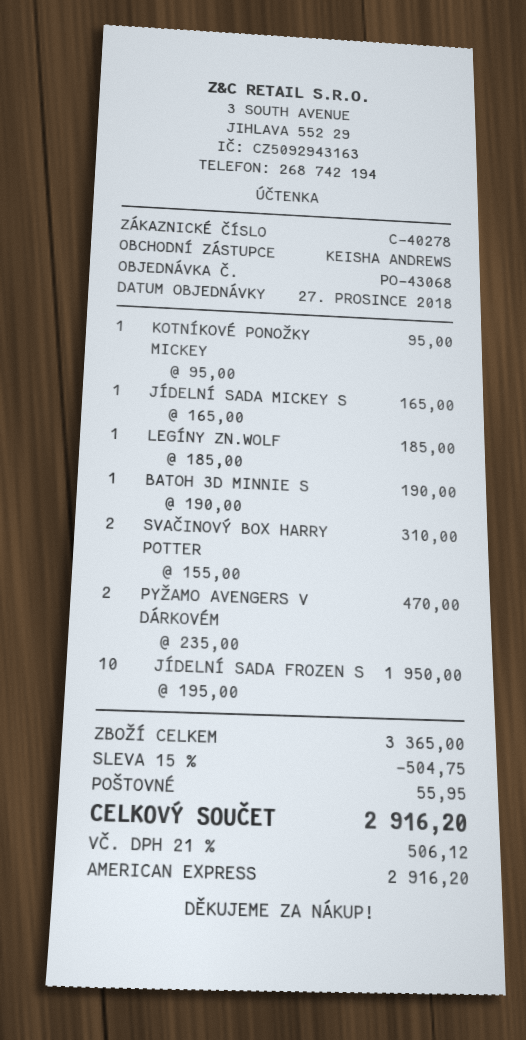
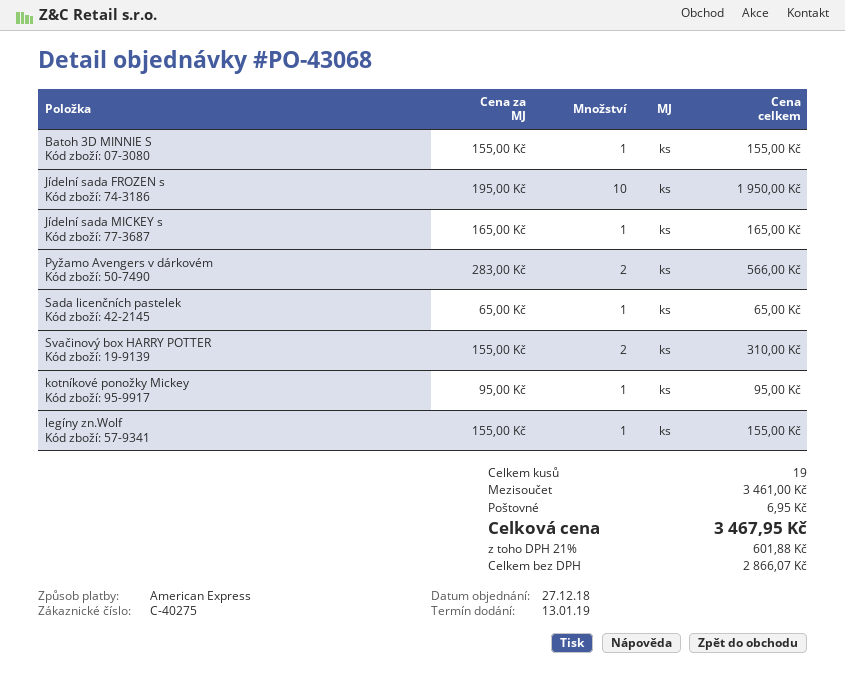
customer number: C-40278 -> C-40275
LEGÍNY ZN.WOLF: 1 x 185.00 = 185.00 -> 1 x 155.00 = 155.00
BATOH 3D MINNIE S: 1 x 190.00 = 190.00 -> 1 x 155.00 = 155.00
PYŽAMO AVENGERS V DÁRKOVÉM: 2 x 235.00 = 470.00 -> 2 x 283.00 = 566.00
Sada licenčních pastelek: none -> 1 x 65.00 = 65.00
subtotal: 3365.00 -> 3461.00
discount: 15% = 504.75 -> none
shipping: 55.95 -> 6.95
tax: 21% = 506.12 -> 21% = 601.88
total: 2916.20 -> 3467.95

